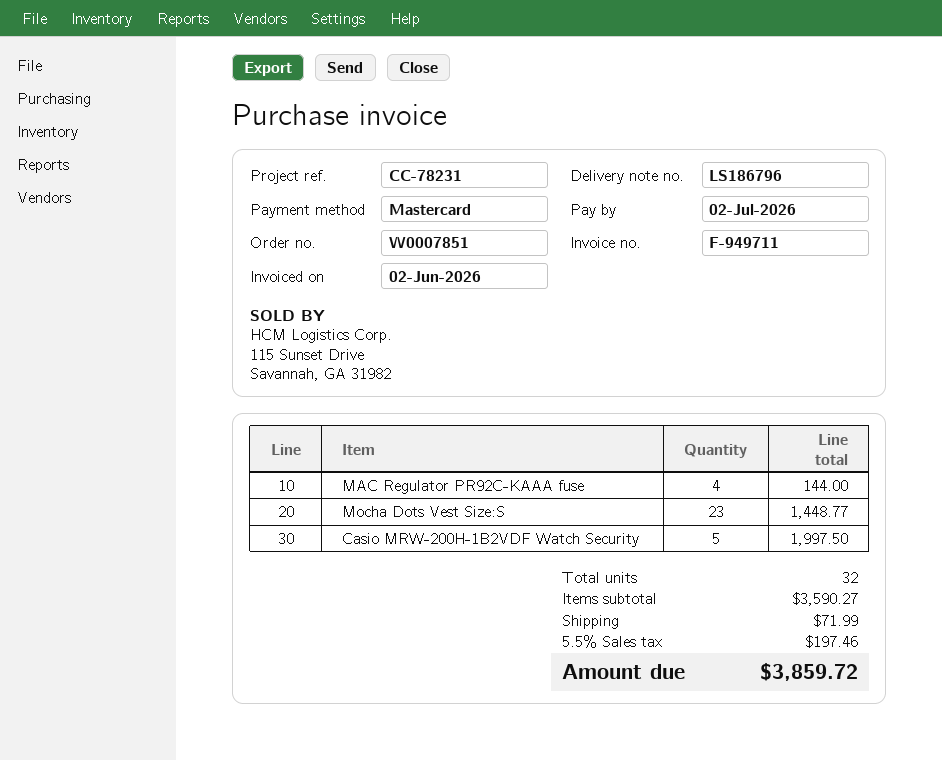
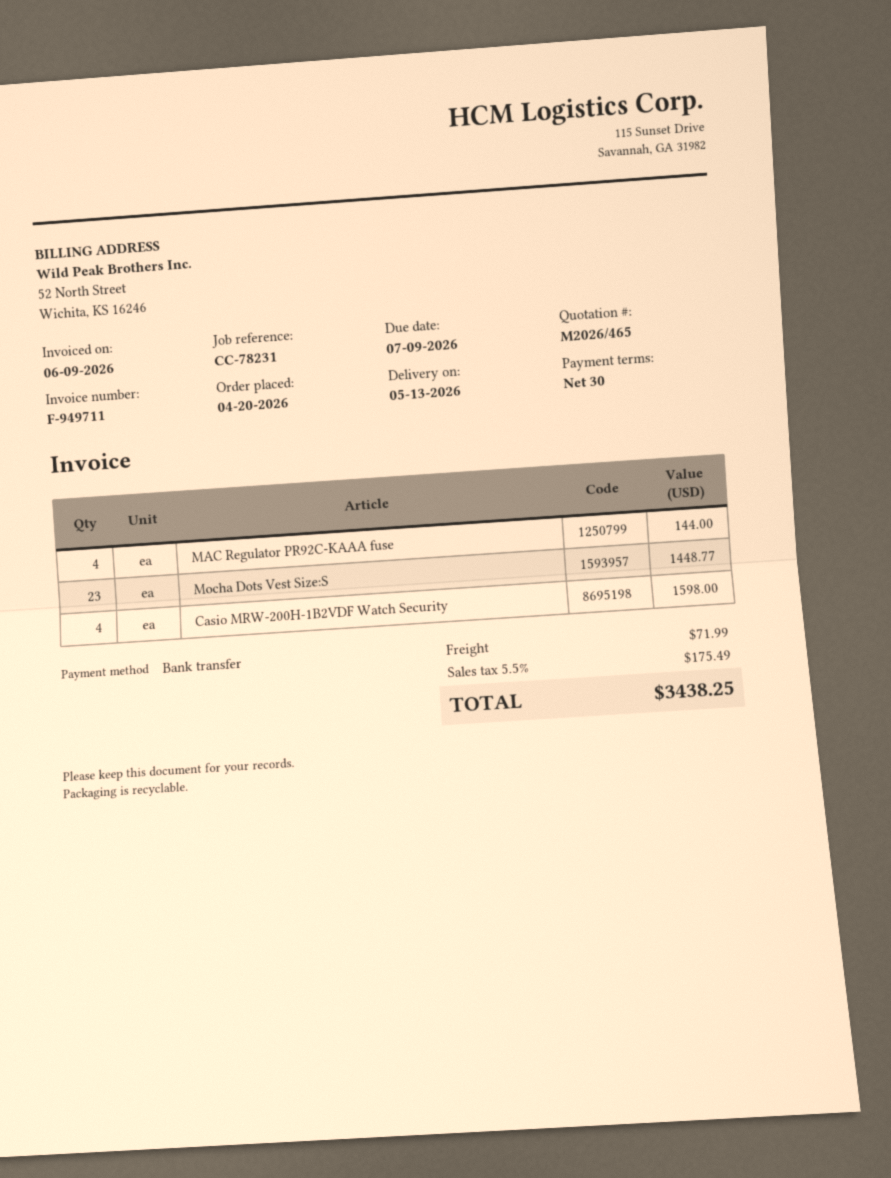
invoice date: 2026-06-02 -> 2026-06-09
due date: 2026-07-02 -> 2026-07-09
payment method: Mastercard -> bank transfer
Casio MRW-200H-1B2VDF Watch Security: 5 for 1997.50 -> 4 for 1598.00
tax: 5.5% = 197.46 -> 5.5% = 175.49
total: 3859.72 -> 3438.25

